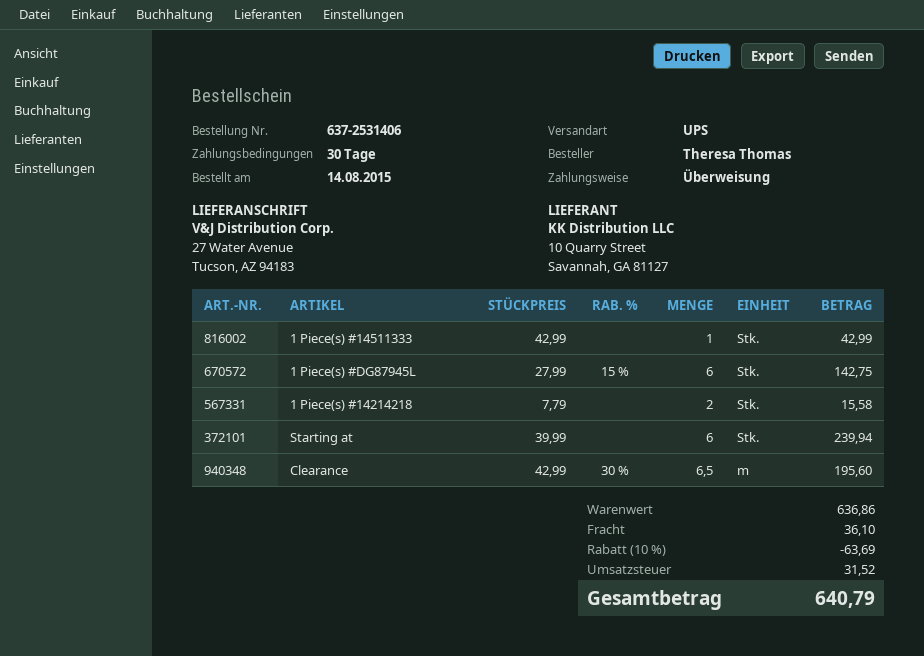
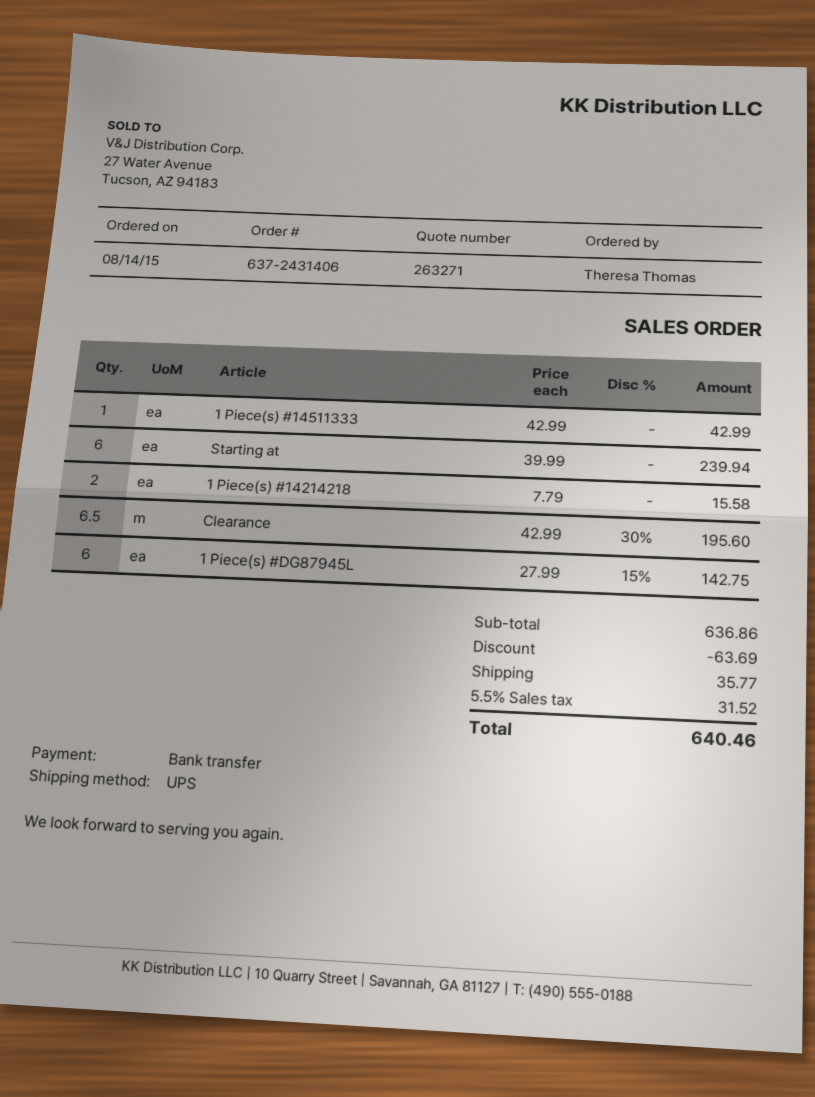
order number: 637-2531406 -> 637-2431406
shipping: 36.10 -> 35.77
total: 640.79 -> 640.46

